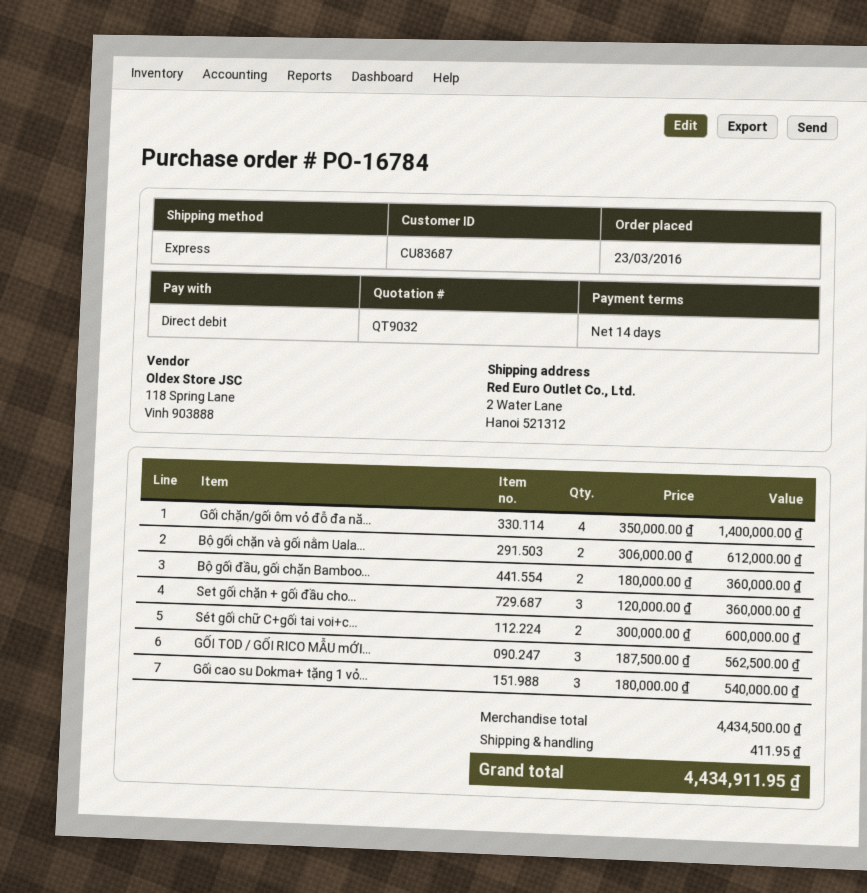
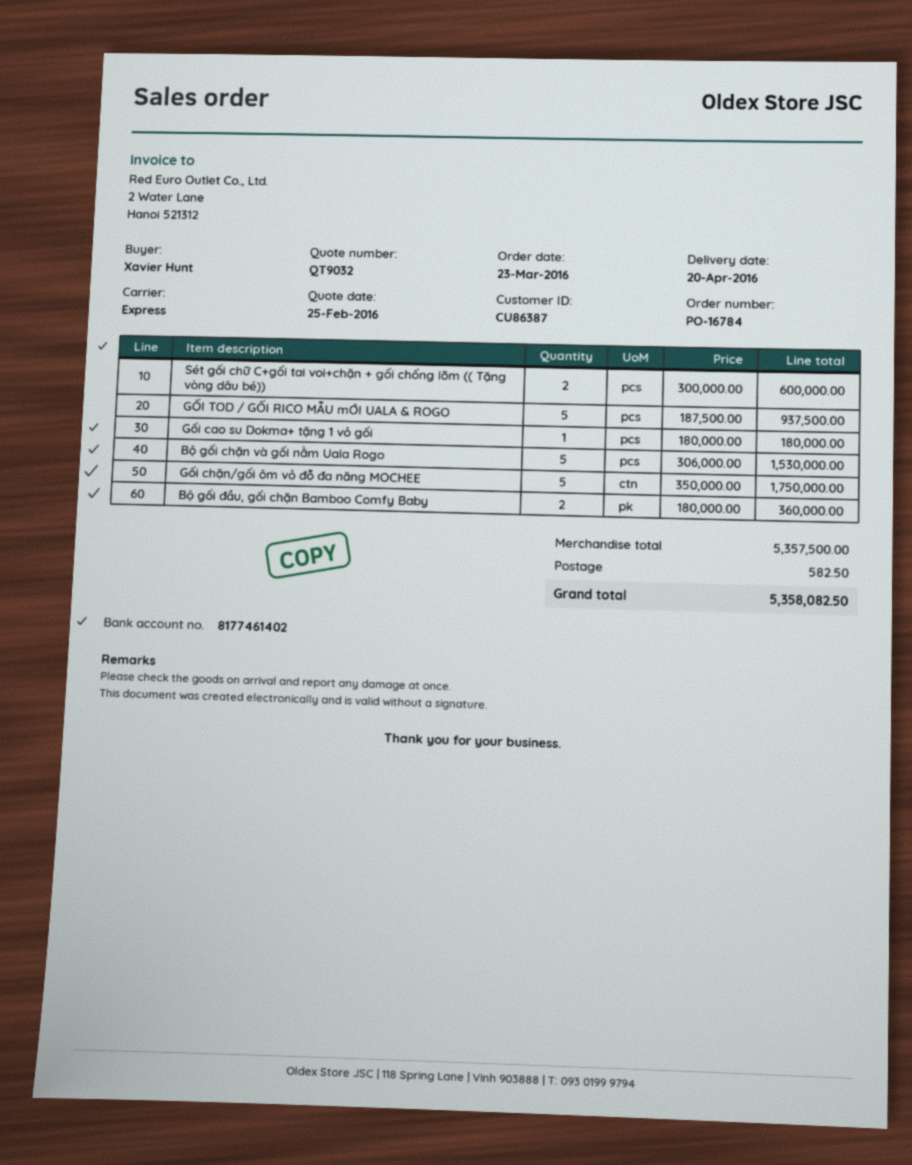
customer number: CU83687 -> CU86387
Gối chặn/gối ôm vỏ đỗ đa nă...: 4 x 350000.00 = 1400000.00 -> 5 x 350000.00 = 1750000.00
Bộ gối chặn và gối nằm Uala...: 2 x 306000.00 = 612000.00 -> 5 x 306000.00 = 1530000.00
Set gối chặn + gối đầu cho...: 3 x 120000.00 = 360000.00 -> none
GỐI TOD / GỐI RICO MẪU mỚI...: 3 x 187500.00 = 562500.00 -> 5 x 187500.00 = 937500.00
Gối cao su Dokma+ tặng 1 vỏ...: 3 x 180000.00 = 540000.00 -> 1 x 180000.00 = 180000.00
subtotal: 4434500.00 -> 5357500.00
shipping: 411.95 -> 582.50
total: 4434911.95 -> 5358082.50

